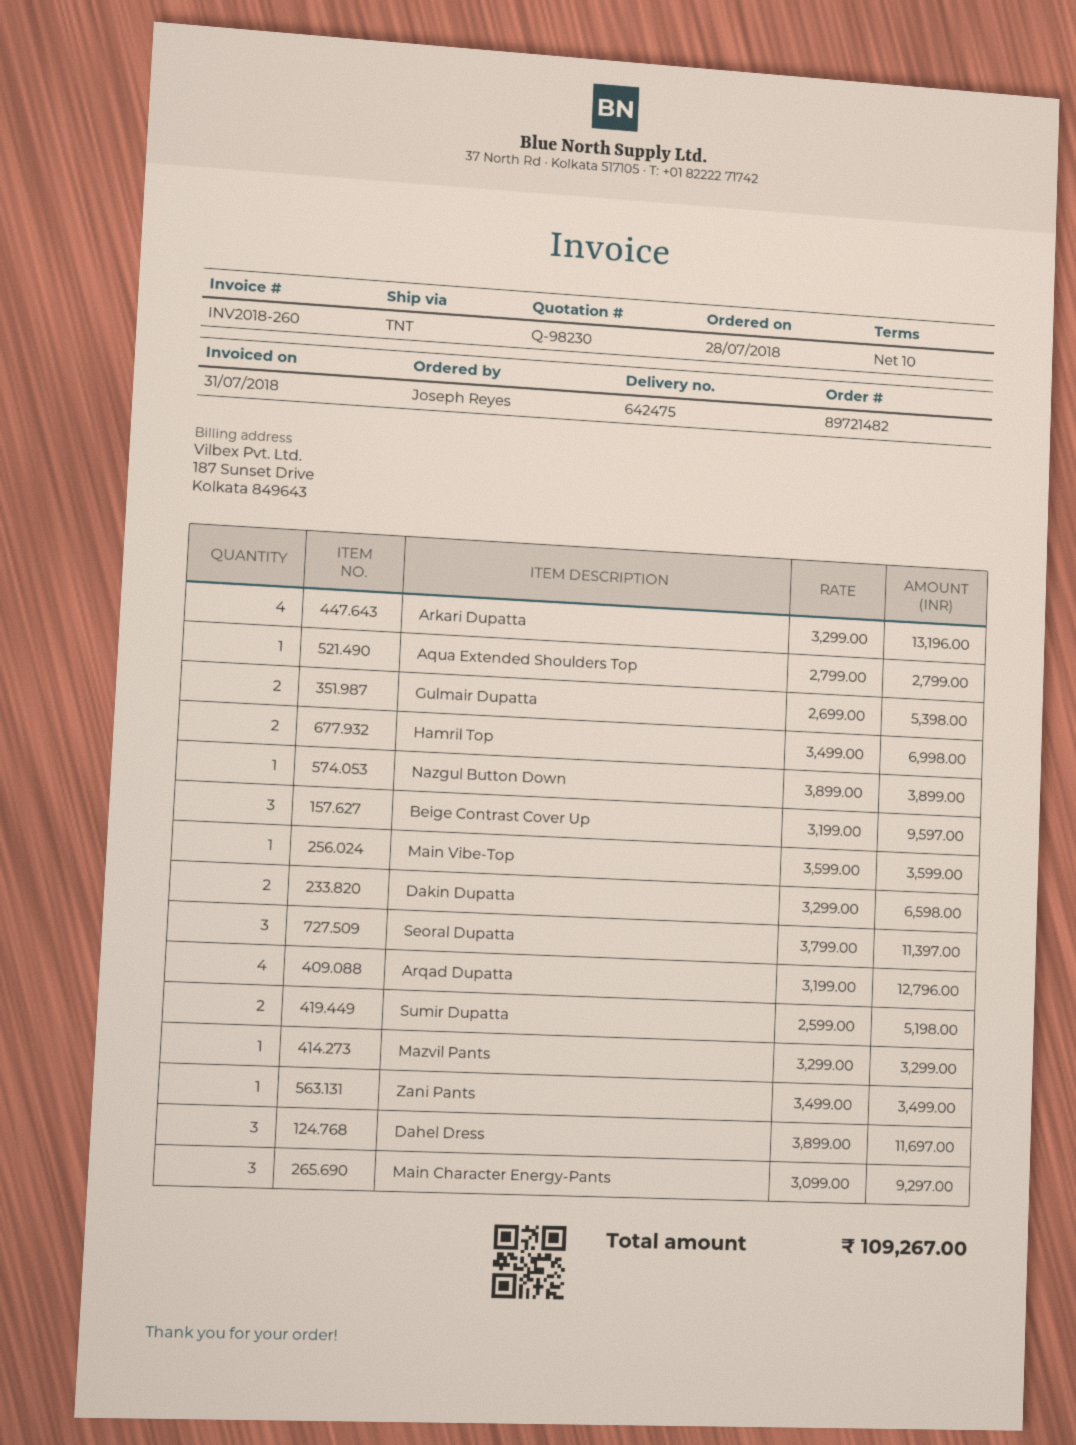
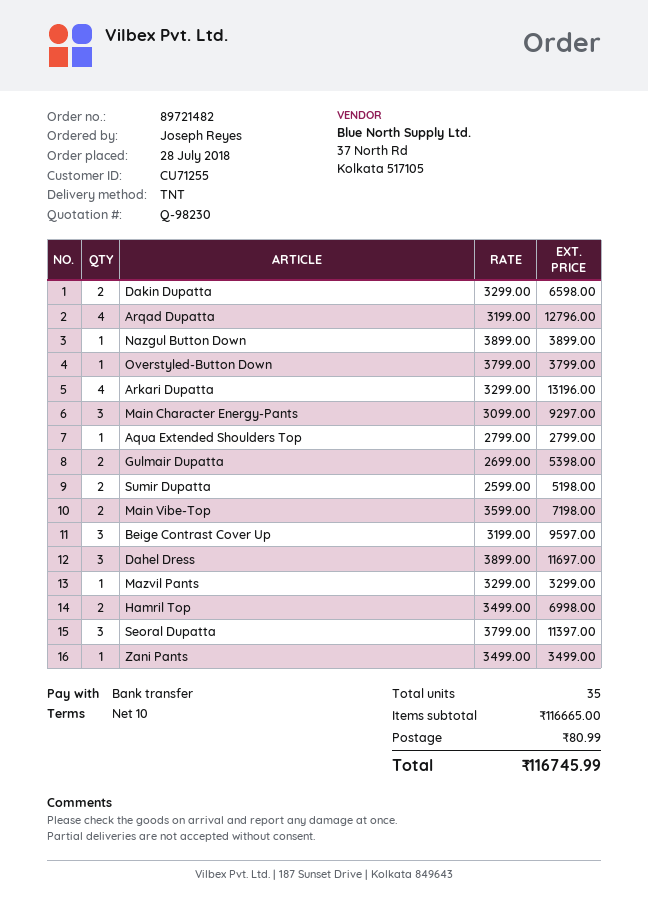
Main Vibe-Top: 1 x 3599.00 = 3599.00 -> 2 x 3599.00 = 7198.00
Overstyled-Button Down: none -> 1 x 3799.00 = 3799.00
shipping: none -> 80.99
total: 109267.00 -> 116745.99

